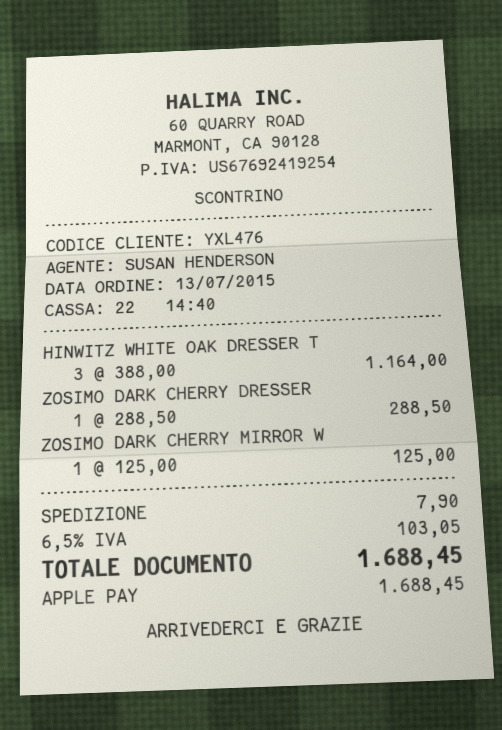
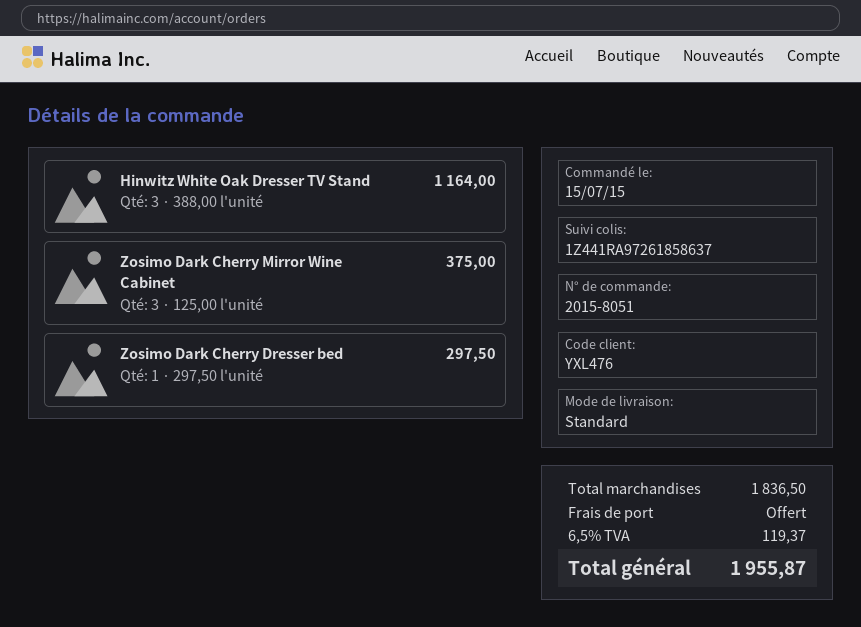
order date: 2015-07-13 -> 2015-07-15
ZOSIMO DARK CHERRY DRESSER: 1 x 288.50 = 288.50 -> 1 x 297.50 = 297.50
ZOSIMO DARK CHERRY MIRROR W: 1 x 125.00 = 125.00 -> 3 x 125.00 = 375.00
shipping: 7.90 -> 0.00
tax: 6.5% = 103.05 -> 6.5% = 119.37
total: 1688.45 -> 1955.87

